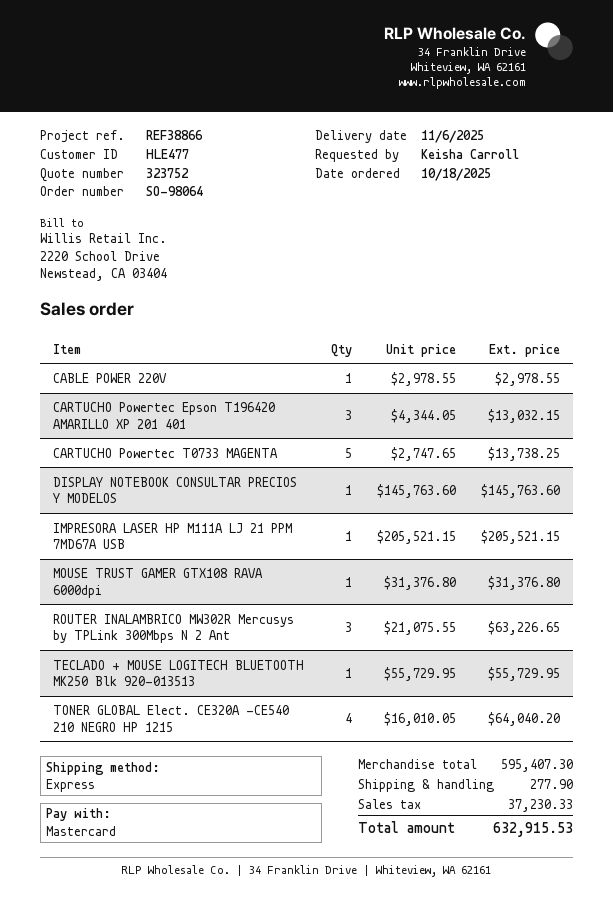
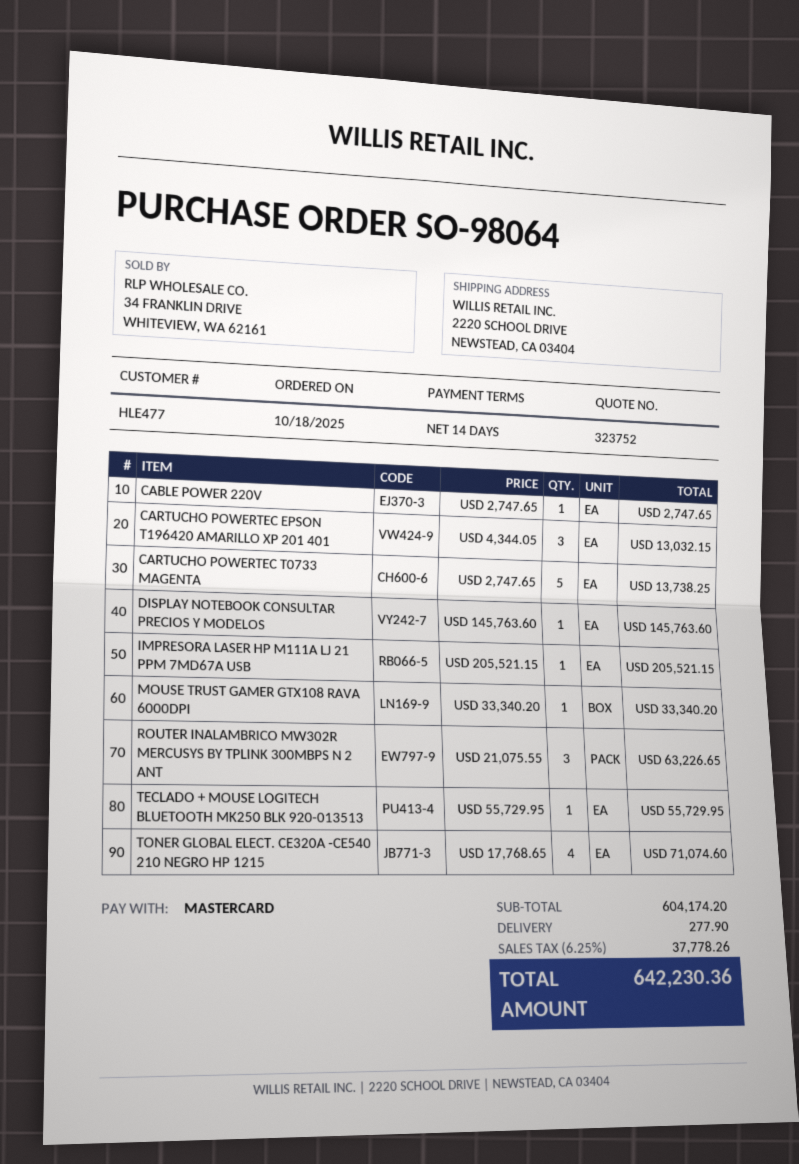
CABLE POWER 220V: 1 x 2978.55 = 2978.55 -> 1 x 2747.65 = 2747.65
MOUSE TRUST GAMER GTX108 RAVA 6000dpi: 1 x 31376.80 = 31376.80 -> 1 x 33340.20 = 33340.20
TONER GLOBAL Elect. CE320A -CE540 210 NEGRO HP 1215: 4 x 16010.05 = 64040.20 -> 4 x 17768.65 = 71074.60
subtotal: 595407.30 -> 604174.20
tax: 37230.33 -> 37778.26
total: 632915.53 -> 642230.36

